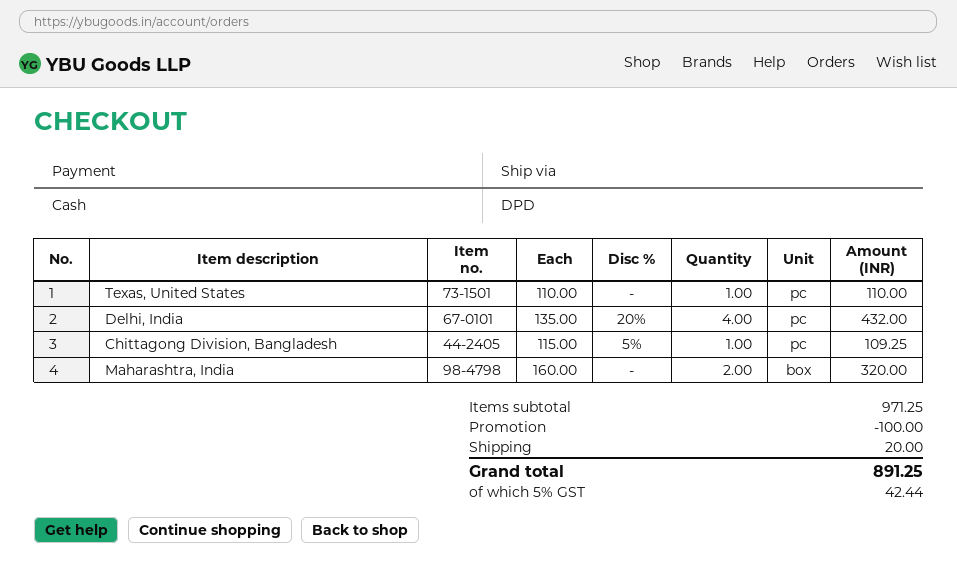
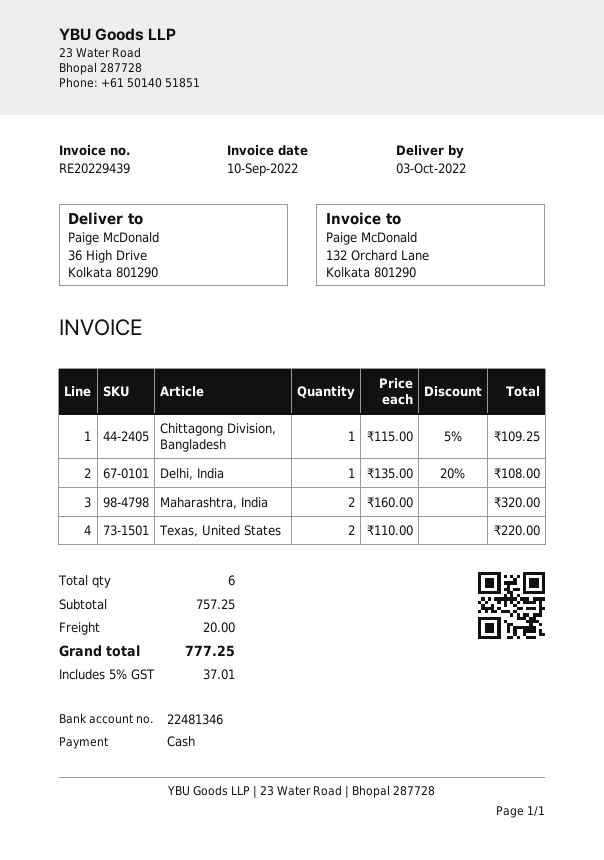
Texas, United States: 1 x 110.00 = 110.00 -> 2 x 110.00 = 220.00
Delhi, India: 4 x 135.00 - 20% = 432.00 -> 1 x 135.00 - 20% = 108.00
subtotal: 971.25 -> 757.25
discount: 100.00 -> none
tax: 5% = 42.44 -> 5% = 37.01
total: 891.25 -> 777.25

